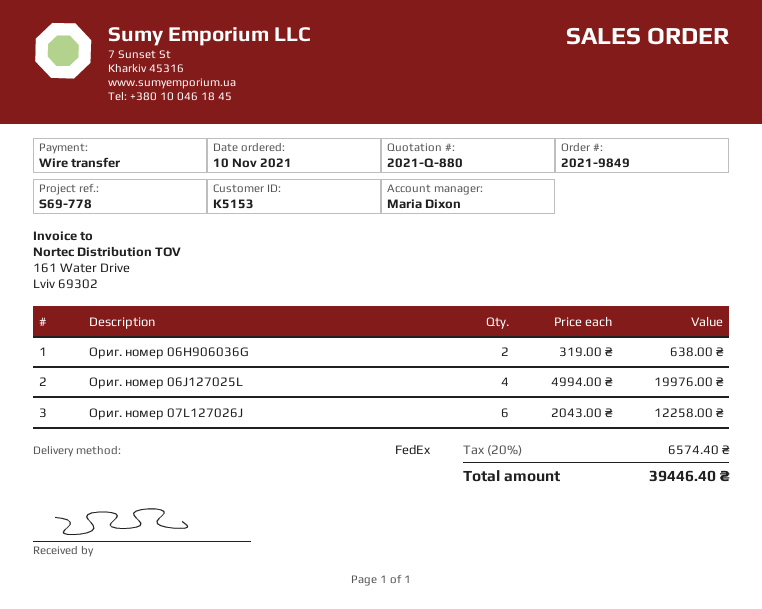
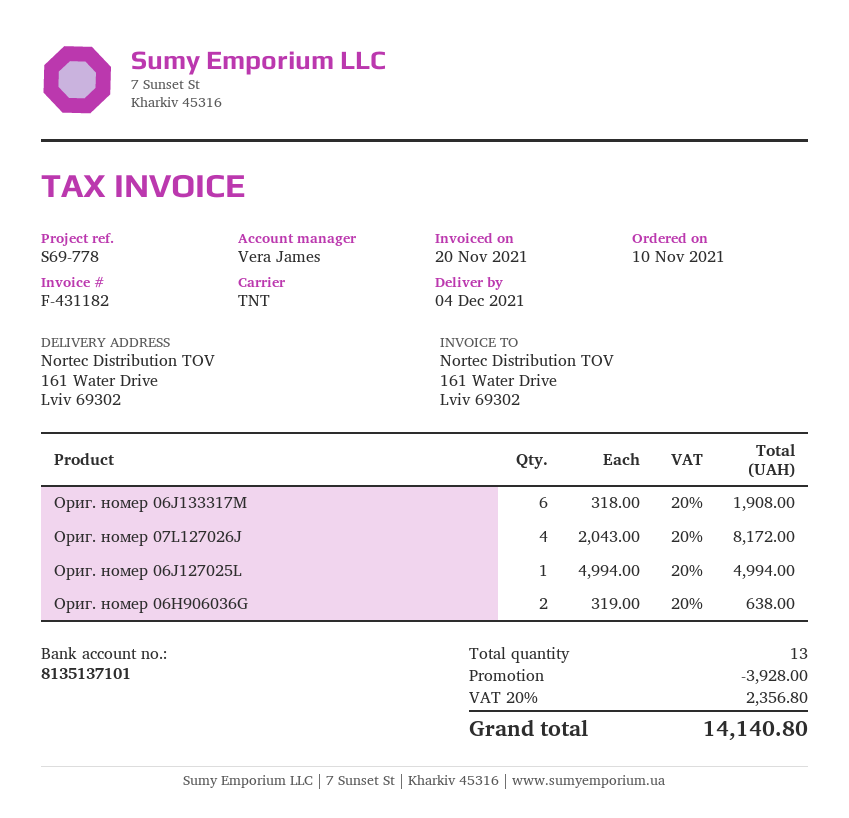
sales rep: Maria Dixon -> Vera James
shipping method: FedEx -> TNT
Ориг. номер 06J127025L: 4 x 4994.00 = 19976.00 -> 1 x 4994.00 = 4994.00
Ориг. номер 07L127026J: 6 x 2043.00 = 12258.00 -> 4 x 2043.00 = 8172.00
Ориг. номер 06J133317M: none -> 6 x 318.00 = 1908.00
discount: none -> 3928.00
tax: 20% = 6574.40 -> 20% = 2356.80
total: 39446.40 -> 14140.80

